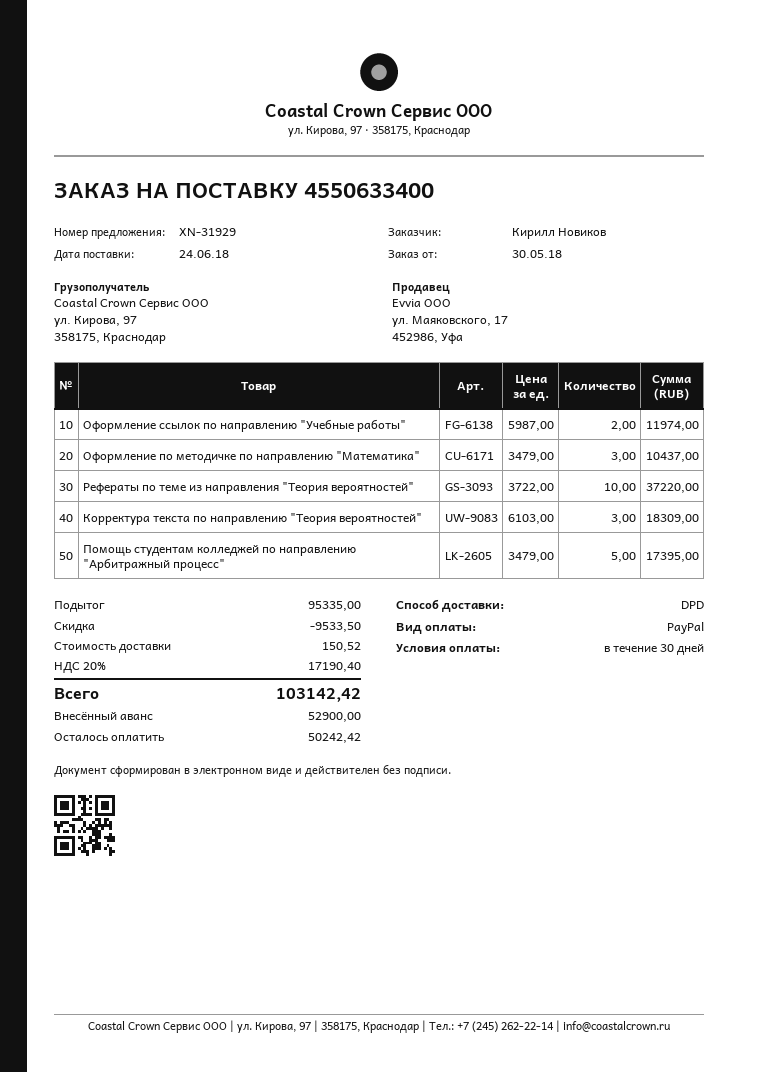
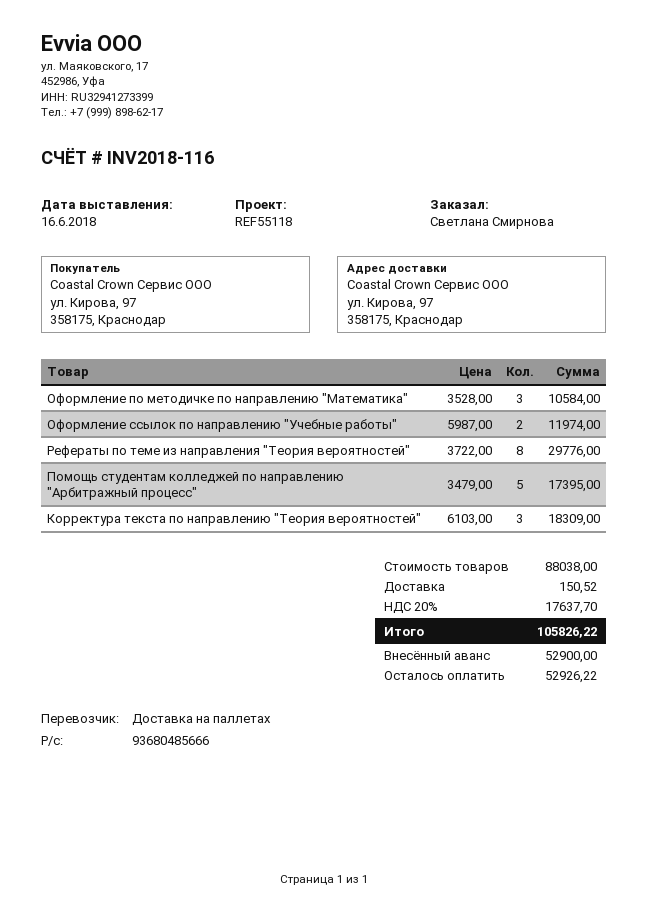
ordered by: Кирилл Новиков -> Светлана Смирнова
shipping method: DPD -> pallet freight
Оформление по методичке по направлению "Математика": 3 x 3479.00 = 10437.00 -> 3 x 3528.00 = 10584.00
Рефераты по теме из направления "Теория вероятностей": 10 x 3722.00 = 37220.00 -> 8 x 3722.00 = 29776.00
subtotal: 95335.00 -> 88038.00
discount: 9533.50 -> none
tax: 20% = 17190.40 -> 20% = 17637.70
total: 103142.42 -> 105826.22
balance: 50242.42 -> 52926.22

